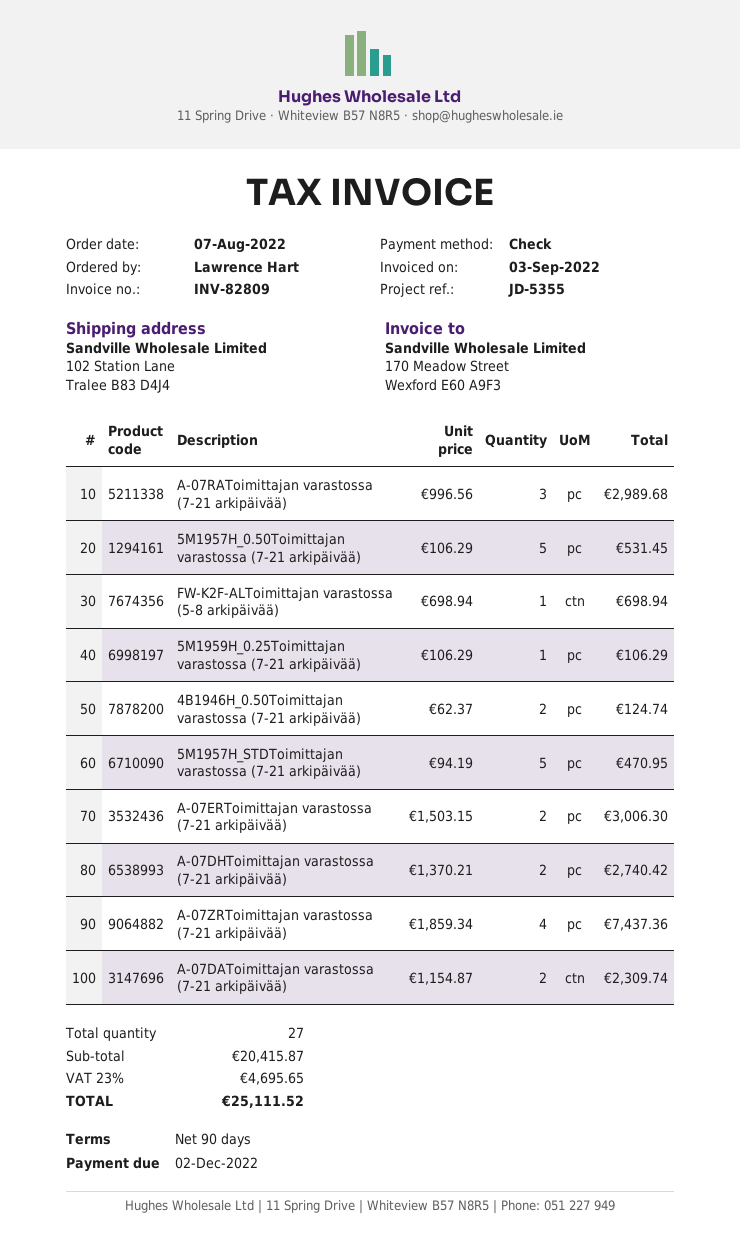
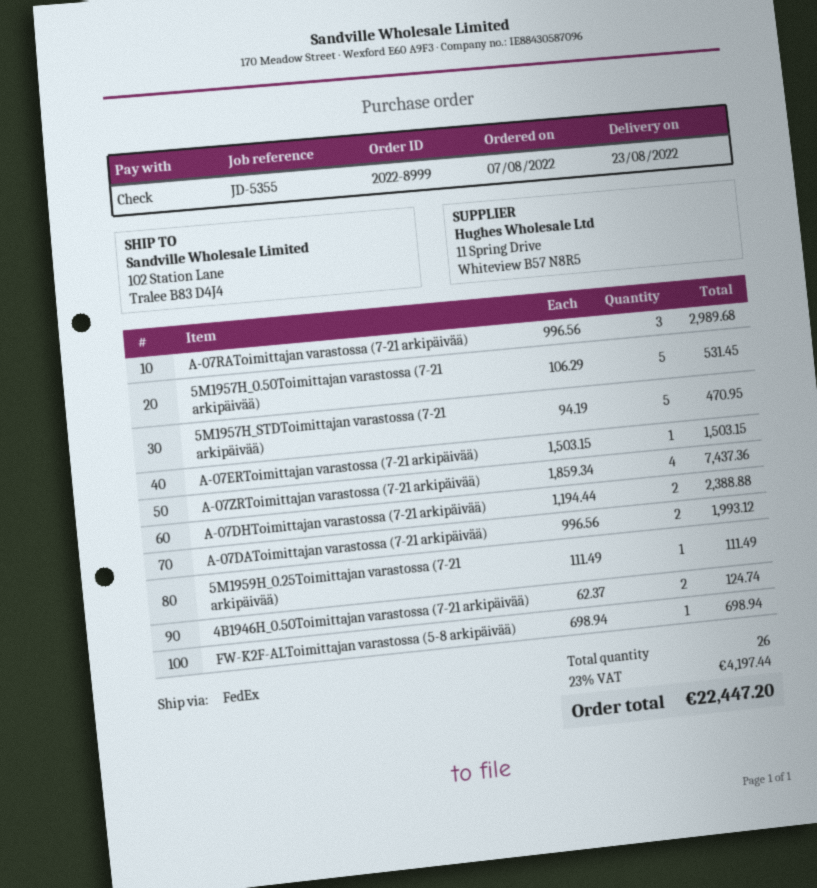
5M1959H_0.25Toimittajan varastossa (7-21 arkipäivää): 1 x 106.29 = 106.29 -> 1 x 111.49 = 111.49
A-07ERToimittajan varastossa (7-21 arkipäivää): 2 x 1503.15 = 3006.30 -> 1 x 1503.15 = 1503.15
A-07DHToimittajan varastossa (7-21 arkipäivää): 2 x 1370.21 = 2740.42 -> 2 x 1194.44 = 2388.88
A-07DAToimittajan varastossa (7-21 arkipäivää): 2 x 1154.87 = 2309.74 -> 2 x 996.56 = 1993.12
total quantity: 27 -> 26
tax: 23% = 4695.65 -> 23% = 4197.44
total: 25111.52 -> 22447.20

